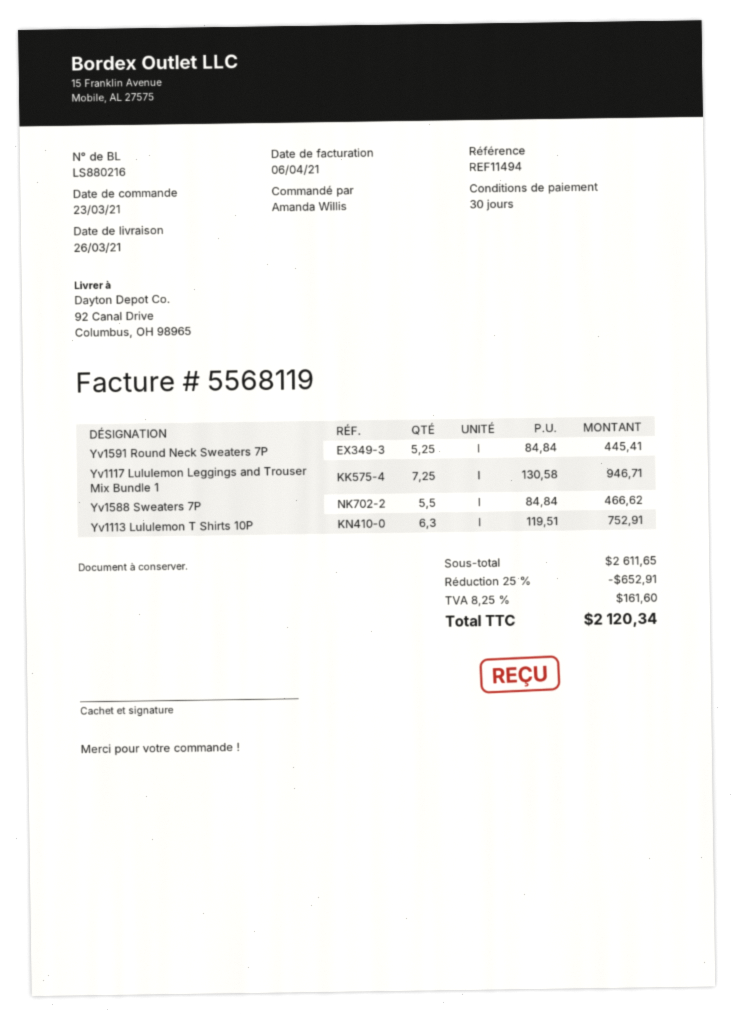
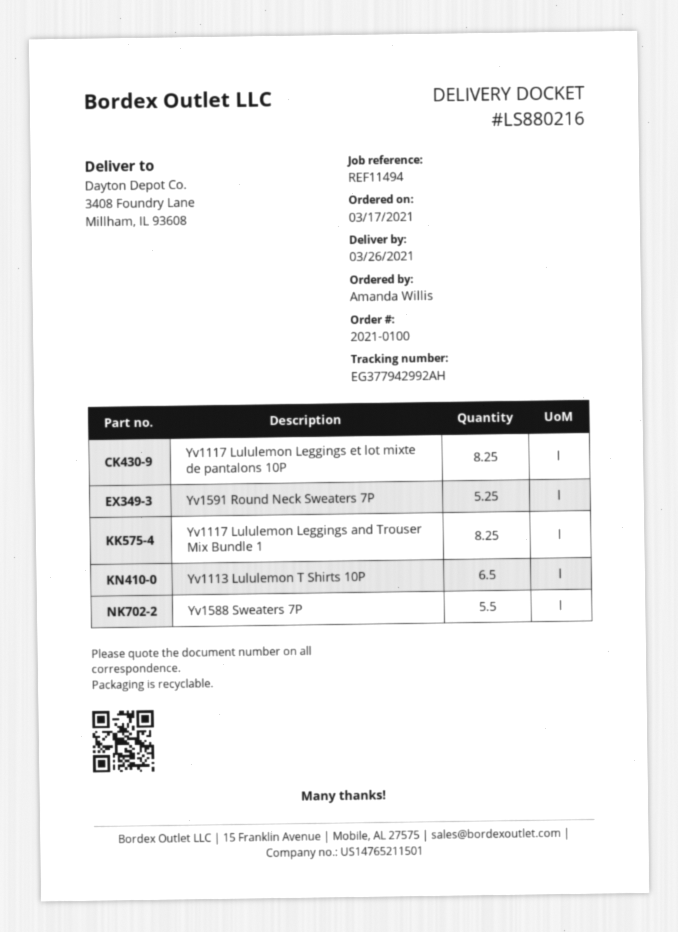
order date: 2021-03-23 -> 2021-03-17
ship to: 92 Canal Drive, Columbus, OH 98965 -> 3408 Foundry Lane, Millham, IL 93608
Yv1117 Lululemon Leggings and Trouser Mix Bundle 1: 7.25 -> 8.25
Yv1113 Lululemon T Shirts 10P: 6.3 -> 6.5
Yv1117 Lululemon Leggings et lot mixte de pantalons 10P: none -> 8.25

